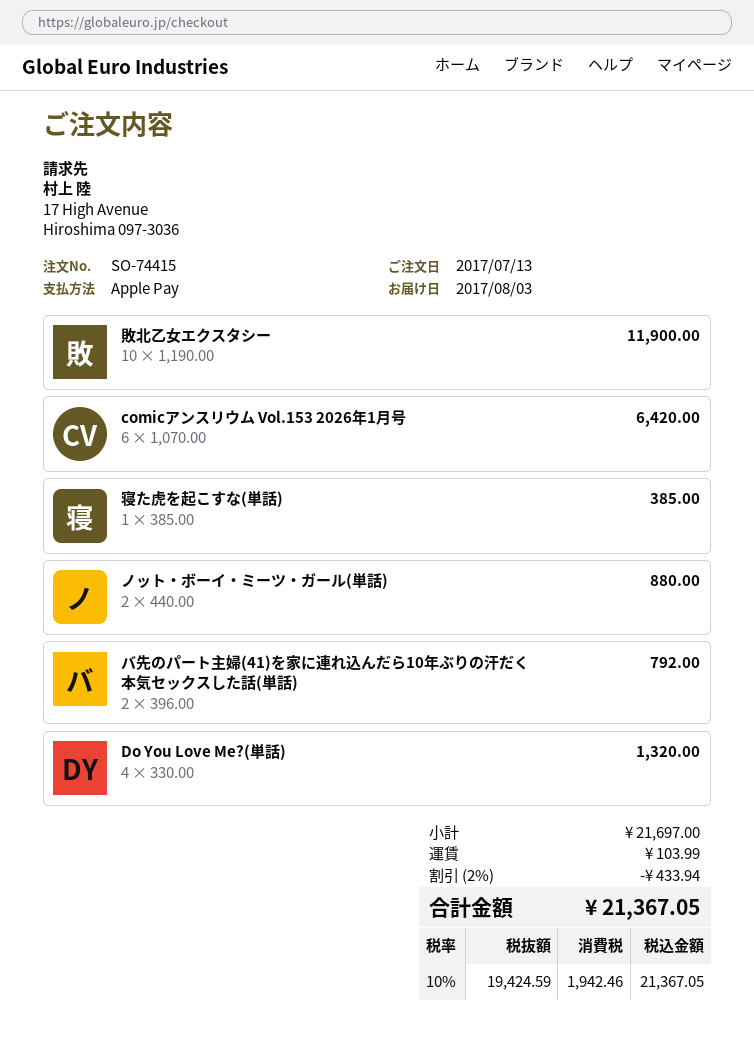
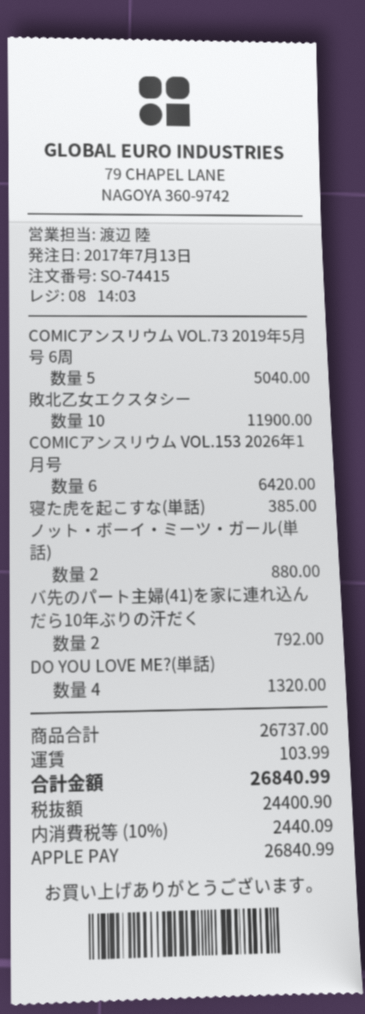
COMICアンスリウム VOL.73 2019年5月号 6周: none -> 5 for 5040.00
subtotal: 21697.00 -> 26737.00
discount: 2% = 433.94 -> none
net: 19424.59 -> 24400.90
tax: 10% = 1942.46 -> 10% = 2440.09
total: 21367.05 -> 26840.99

